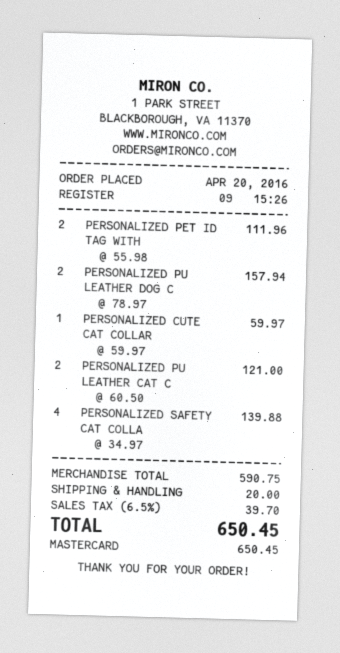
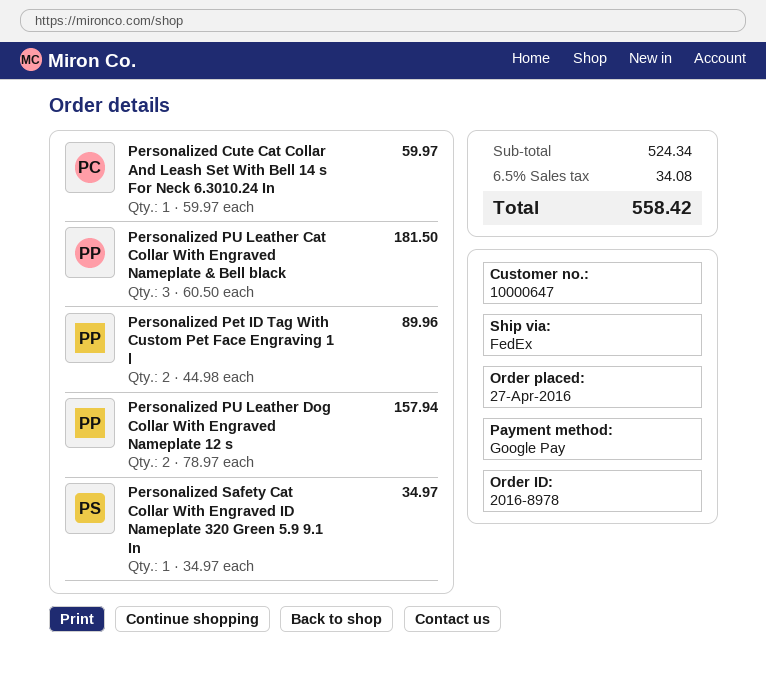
order date: 2016-04-20 -> 2016-04-27
payment method: Mastercard -> Google Pay
PERSONALIZED PET ID TAG WITH: 2 x 55.98 = 111.96 -> 2 x 44.98 = 89.96
PERSONALIZED PU LEATHER CAT C: 2 x 60.50 = 121.00 -> 3 x 60.50 = 181.50
PERSONALIZED SAFETY CAT COLLA: 4 x 34.97 = 139.88 -> 1 x 34.97 = 34.97
subtotal: 590.75 -> 524.34
shipping: 20.00 -> none
tax: 6.5% = 39.70 -> 6.5% = 34.08
total: 650.45 -> 558.42

